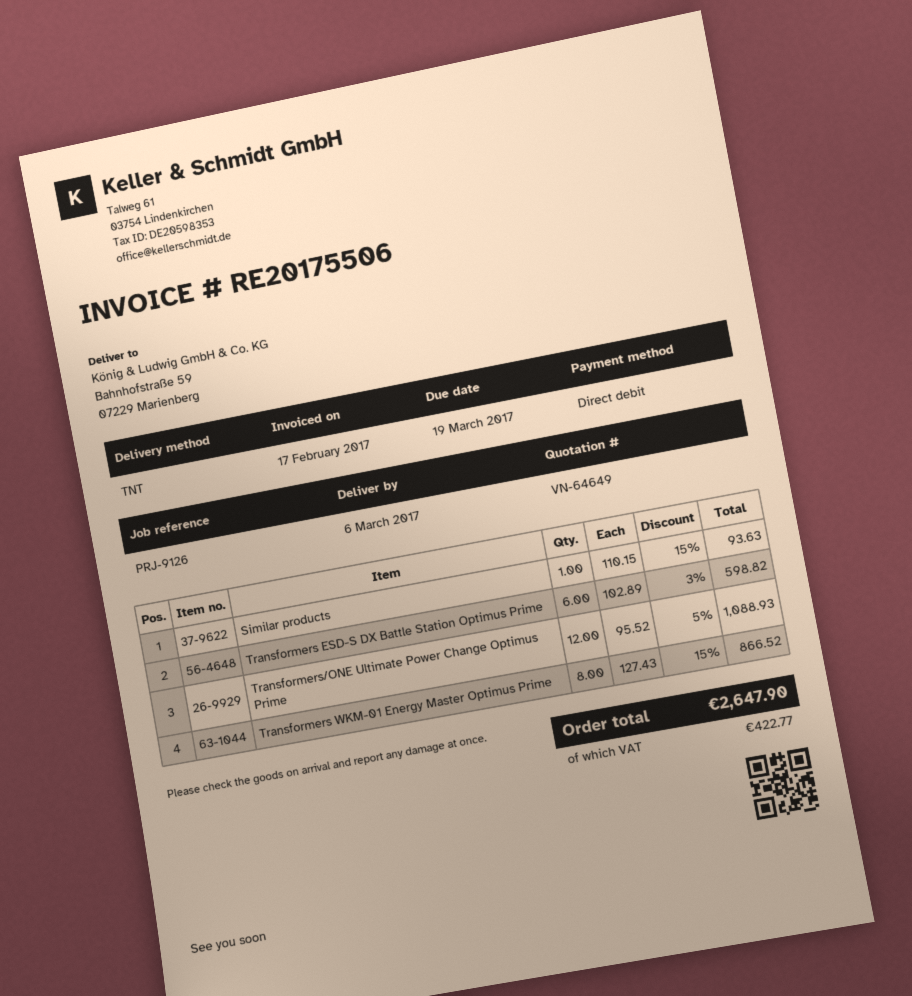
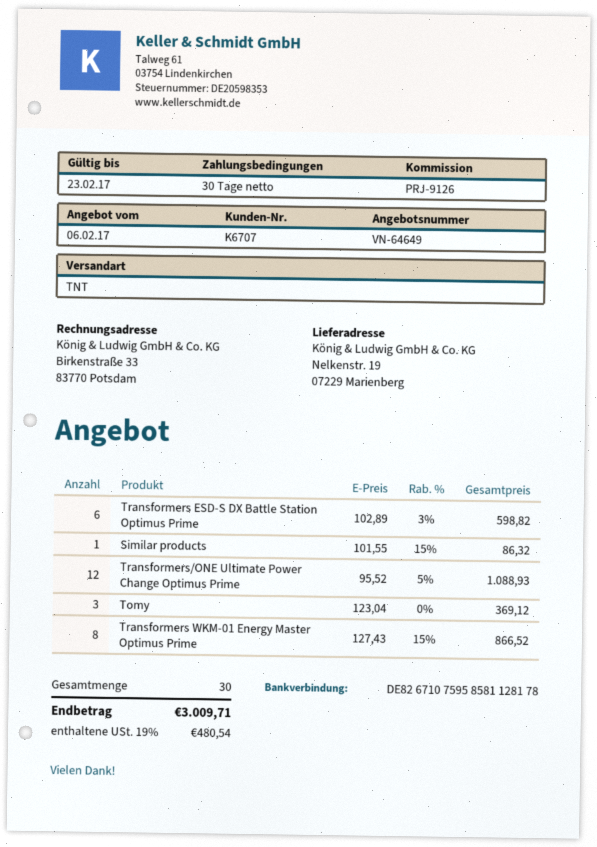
ship to: Bahnhofstraße 59, 07229 Marienberg -> Nelkenstr. 19, 07229 Marienberg
Similar products: 1 x 110.15 - 15% = 93.63 -> 1 x 101.55 - 15% = 86.32
Tomy: none -> 3 x 123.04 = 369.12
tax: 422.77 -> 480.54
total: 2647.90 -> 3009.71

